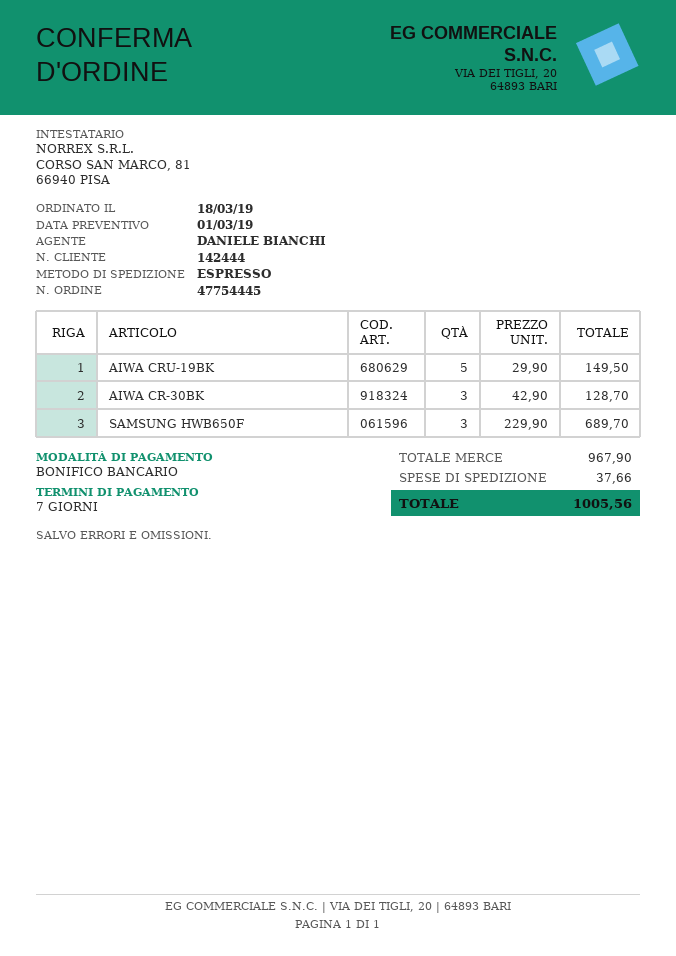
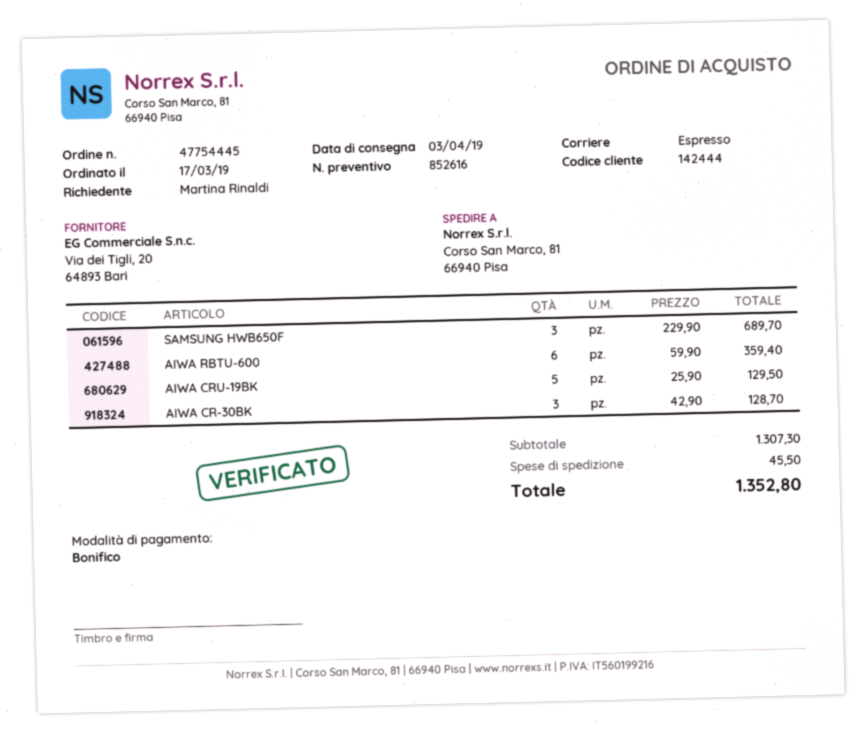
order date: 2019-03-18 -> 2019-03-17
AIWA CRU-19BK: 5 x 29.90 = 149.50 -> 5 x 25.90 = 129.50
AIWA RBTU-600: none -> 6 x 59.90 = 359.40
subtotal: 967.90 -> 1307.30
shipping: 37.66 -> 45.50
total: 1005.56 -> 1352.80

